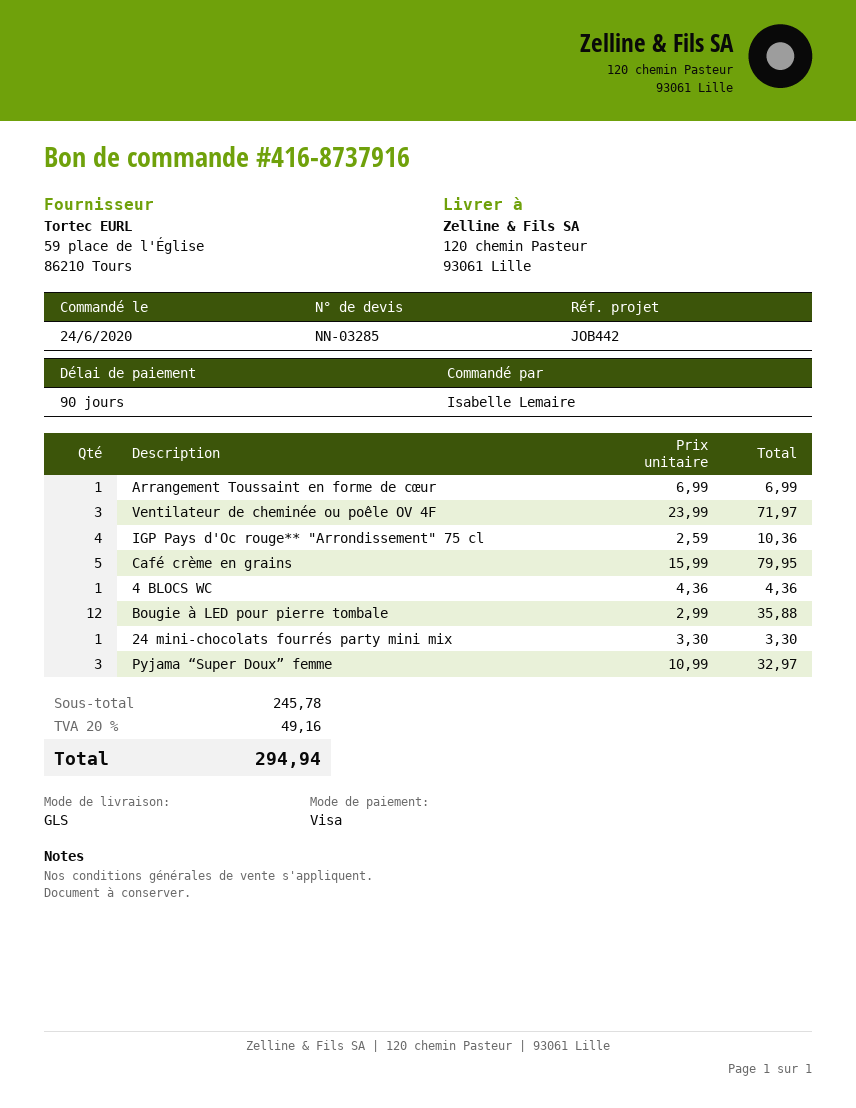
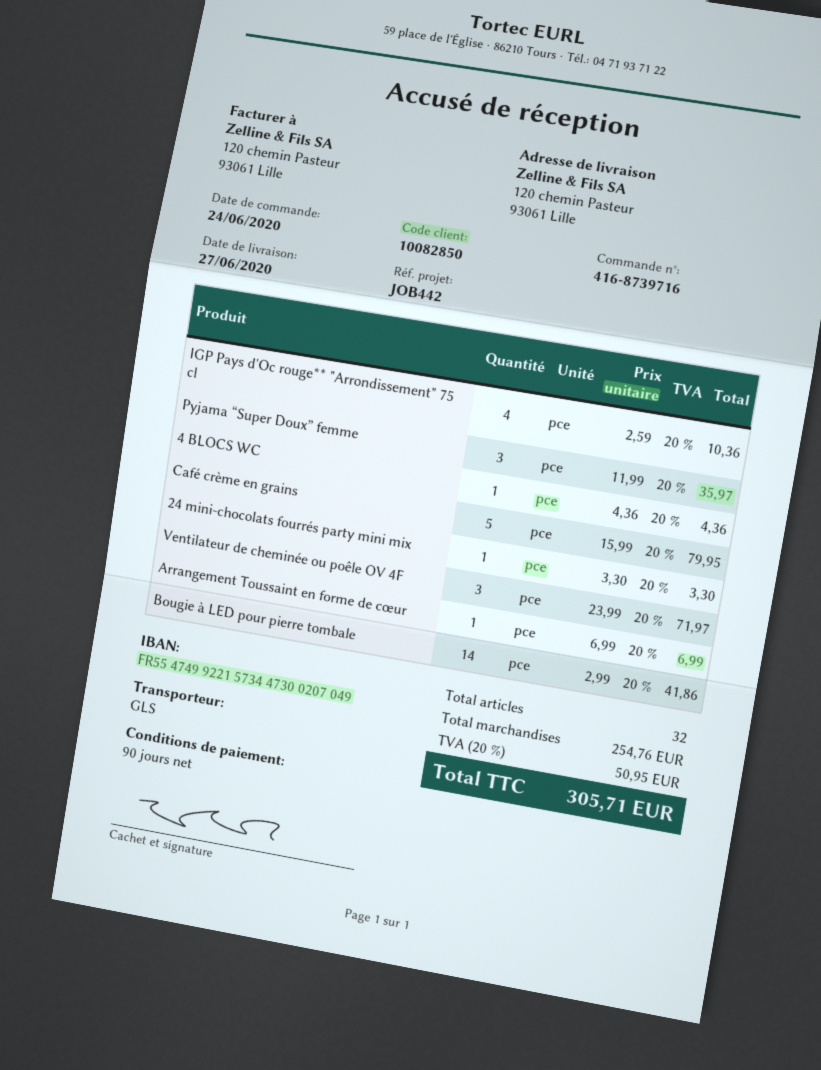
order number: 416-8737916 -> 416-8739716
Bougie à LED pour pierre tombale: 12 x 2.99 = 35.88 -> 14 x 2.99 = 41.86
Pyjama “Super Doux” femme: 3 x 10.99 = 32.97 -> 3 x 11.99 = 35.97
subtotal: 245.78 -> 254.76
tax: 20% = 49.16 -> 20% = 50.95
total: 294.94 -> 305.71

